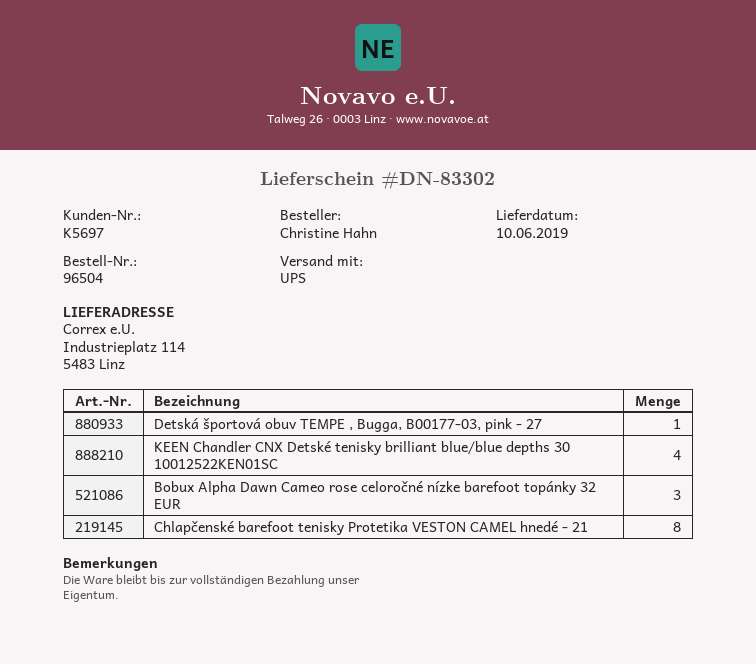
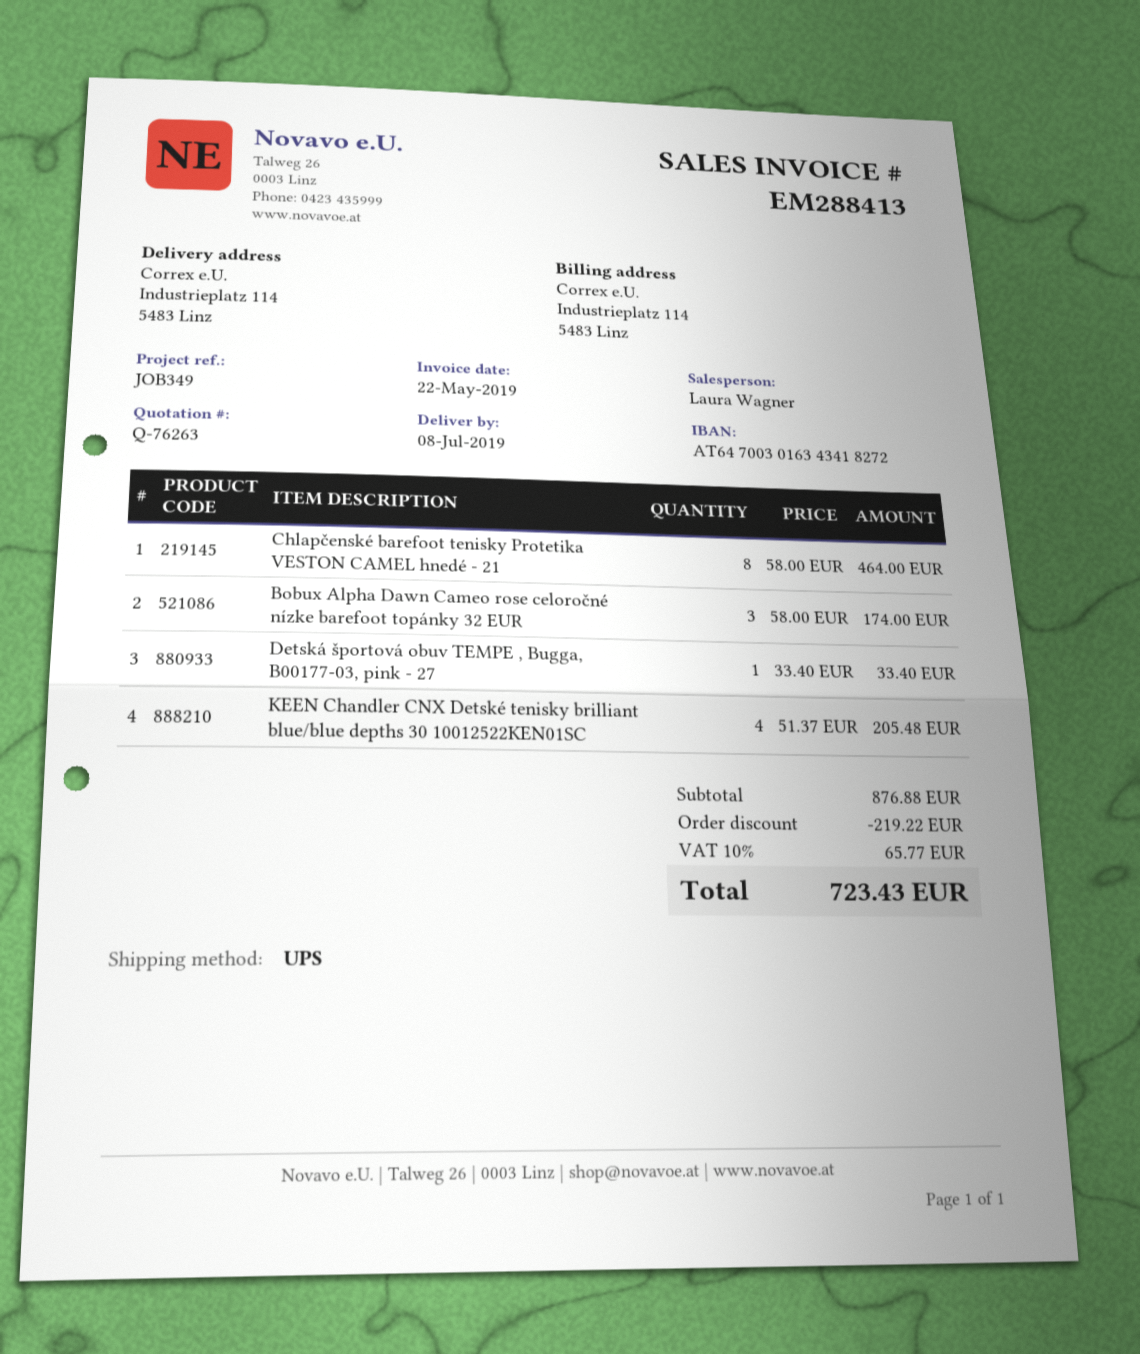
delivery date: 2019-06-10 -> 2019-07-08

